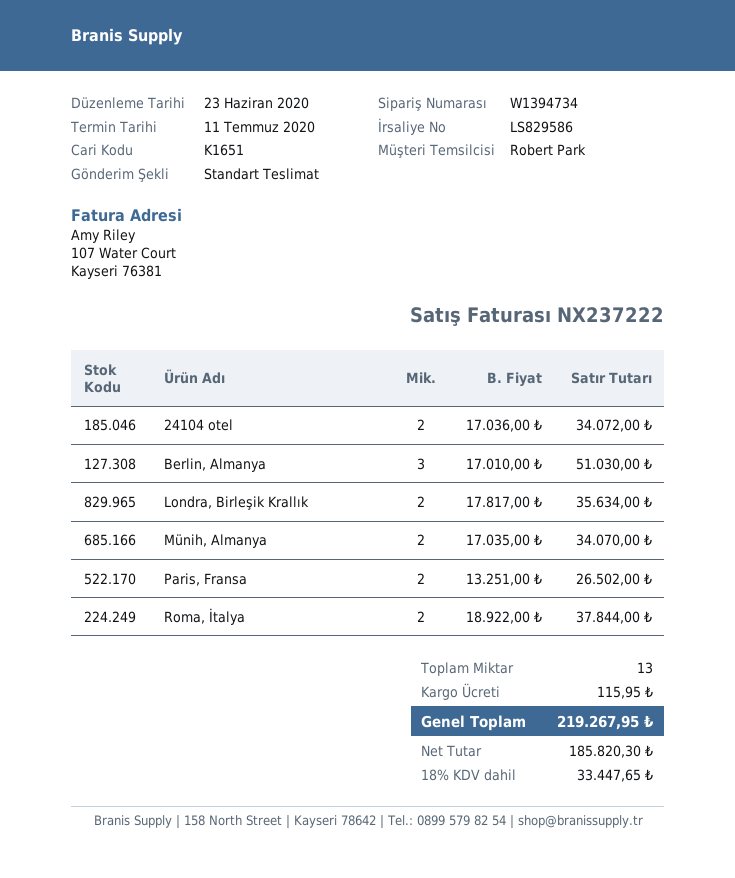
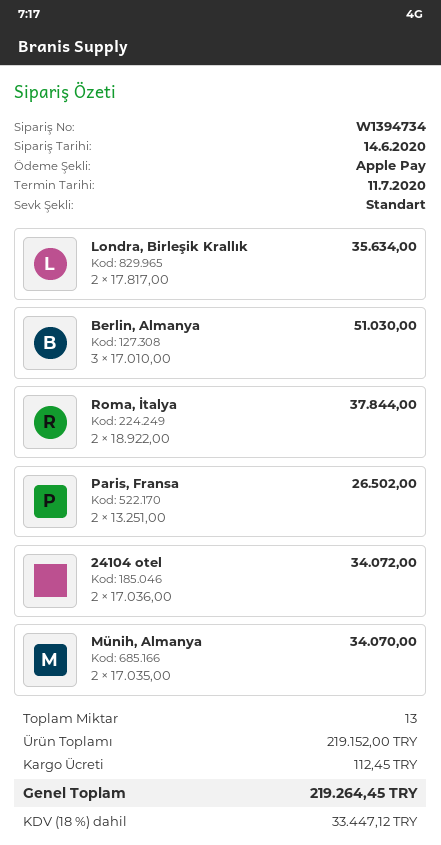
shipping: 115.95 -> 112.45
tax: 18% = 33447.65 -> 18% = 33447.12
total: 219267.95 -> 219264.45

